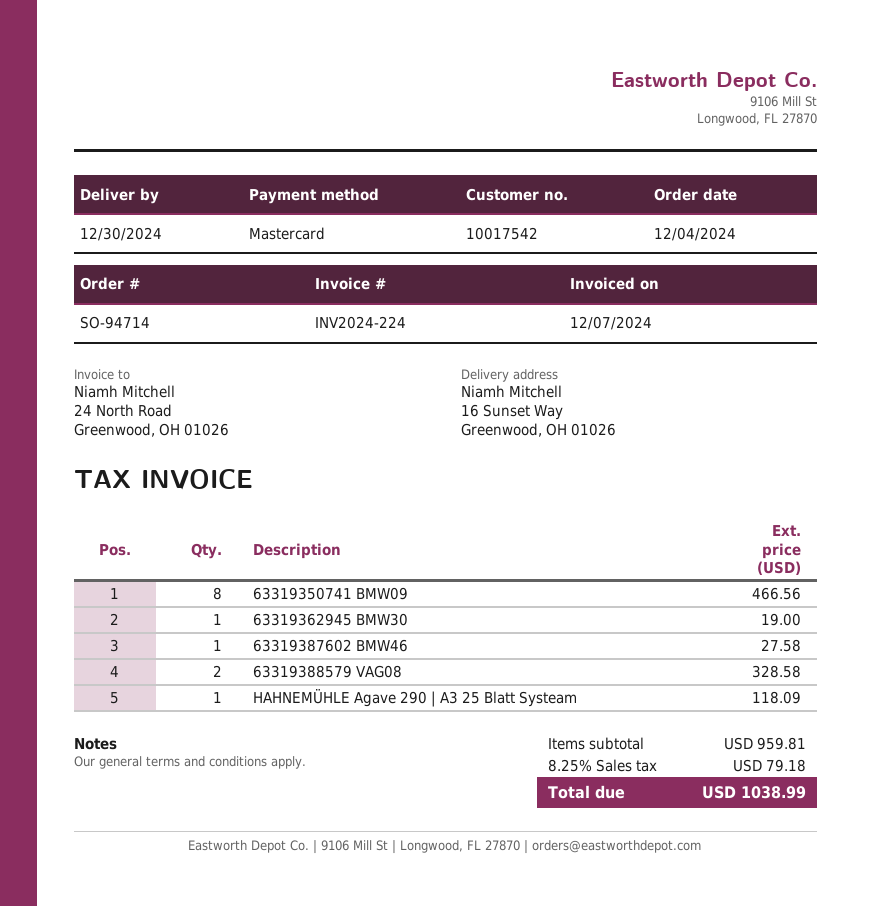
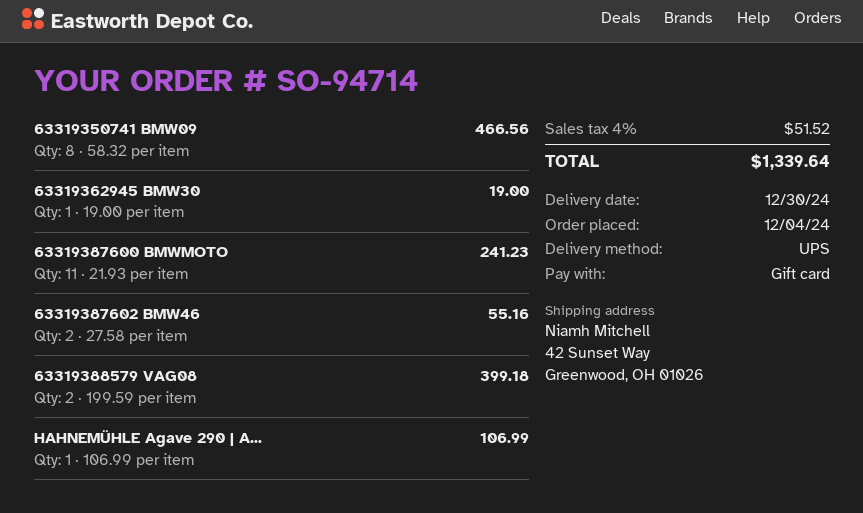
payment method: Mastercard -> gift card
ship to: 16 Sunset Way, Greenwood, OH 01026 -> 42 Sunset Way, Greenwood, OH 01026
63319387602 BMW46: 1 for 27.58 -> 2 for 55.16
63319388579 VAG08: 2 for 328.58 -> 2 for 399.18
HAHNEMÜHLE Agave 290 | A3 25 Blatt Systeam: 1 for 118.09 -> 1 for 106.99
63319387600 BMWMOTO: none -> 11 for 241.23
tax: 8.25% = 79.18 -> 4% = 51.52
total: 1038.99 -> 1339.64

